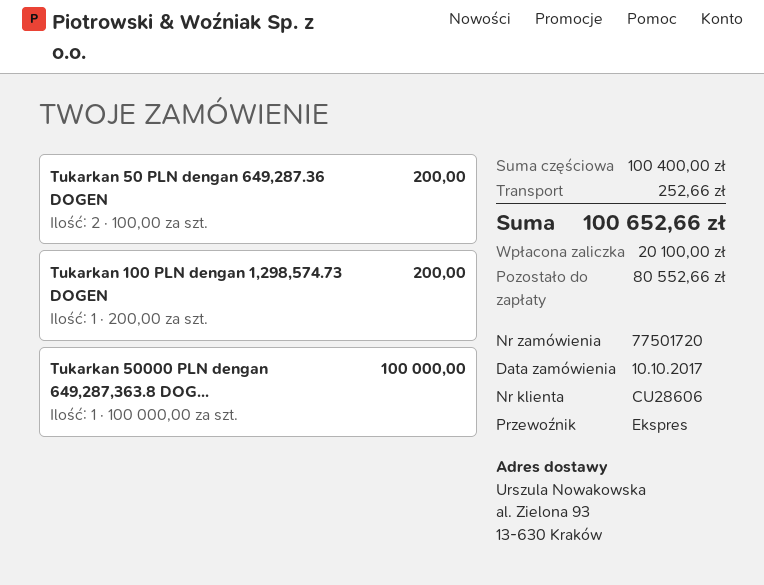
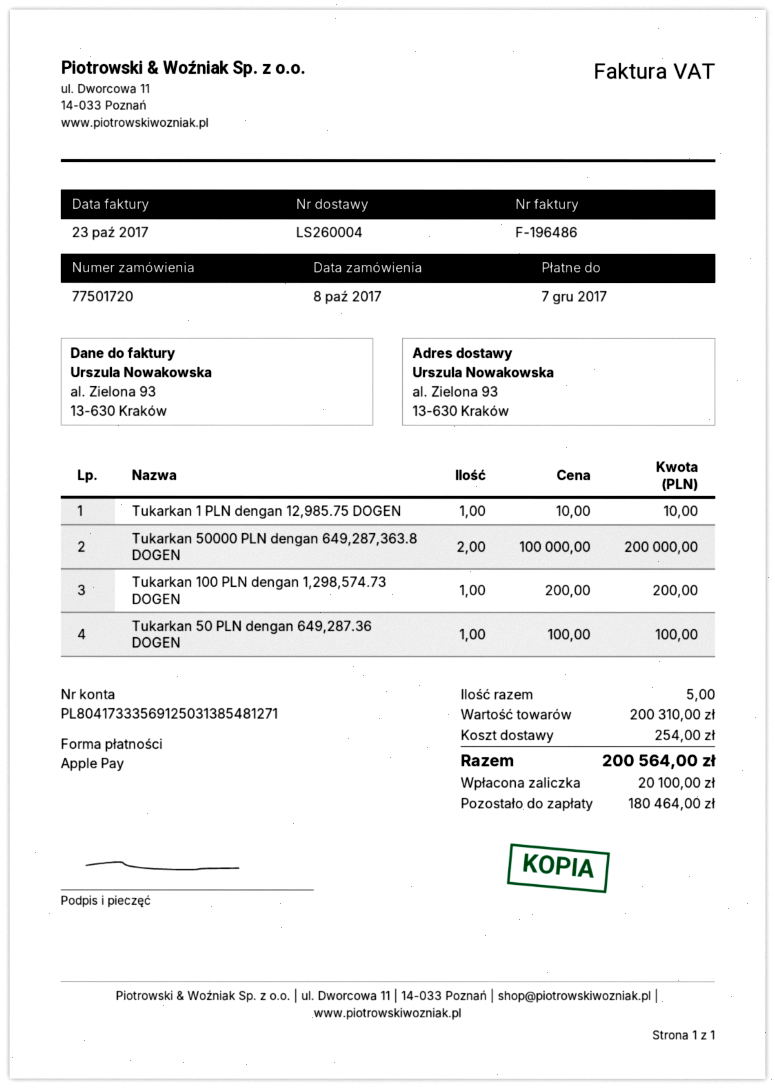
order date: 2017-10-10 -> 2017-10-08
Tukarkan 50 PLN dengan 649,287.36 DOGEN: 2 x 100.00 = 200.00 -> 1 x 100.00 = 100.00
Tukarkan 50000 PLN dengan 649,287,363.8 DOG...: 1 x 100000.00 = 100000.00 -> 2 x 100000.00 = 200000.00
Tukarkan 1 PLN dengan 12,985.75 DOGEN: none -> 1 x 10.00 = 10.00
subtotal: 100400.00 -> 200310.00
shipping: 252.66 -> 254.00
total: 100652.66 -> 200564.00
balance: 80552.66 -> 180464.00

